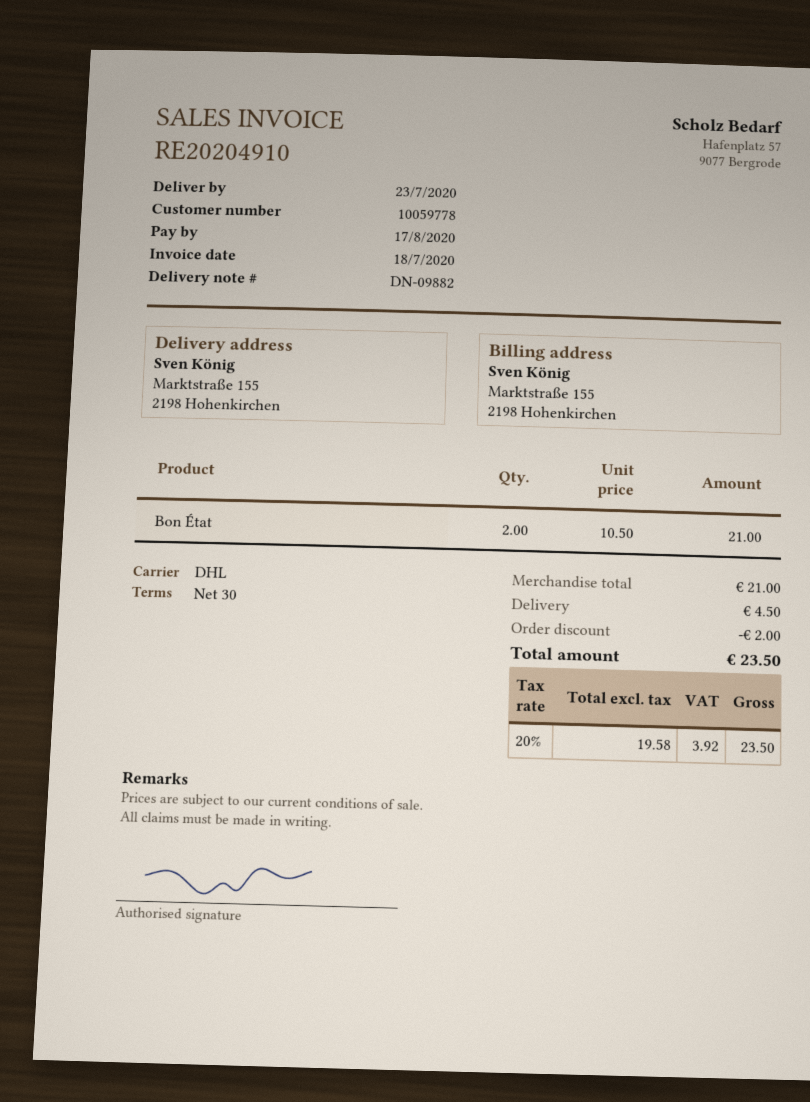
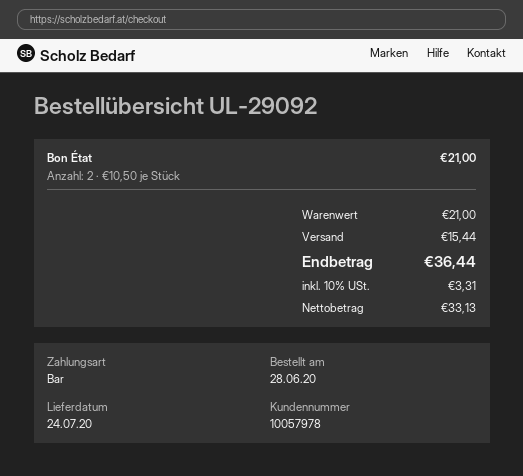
delivery date: 2020-07-23 -> 2020-07-24
customer number: 10059778 -> 10057978
discount: 2.00 -> none
shipping: 4.50 -> 15.44
net: 19.58 -> 33.13
tax: 20% = 3.92 -> 10% = 3.31
total: 23.50 -> 36.44

